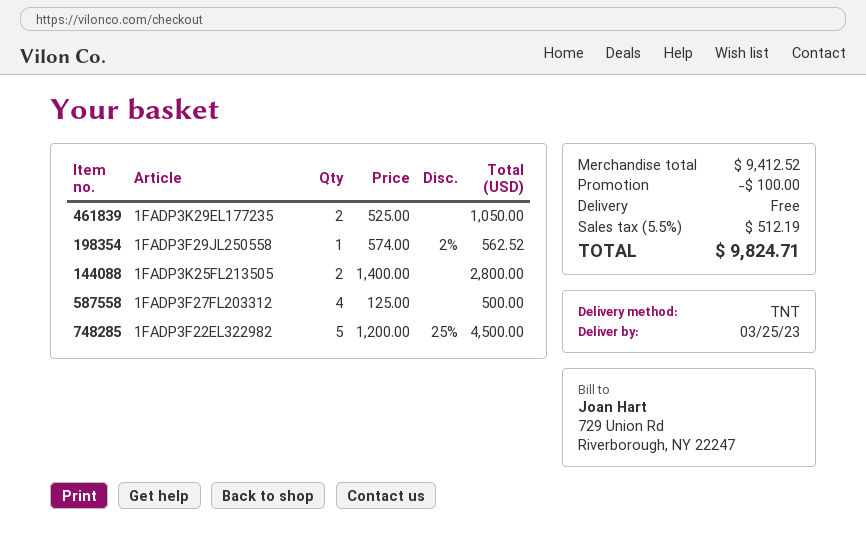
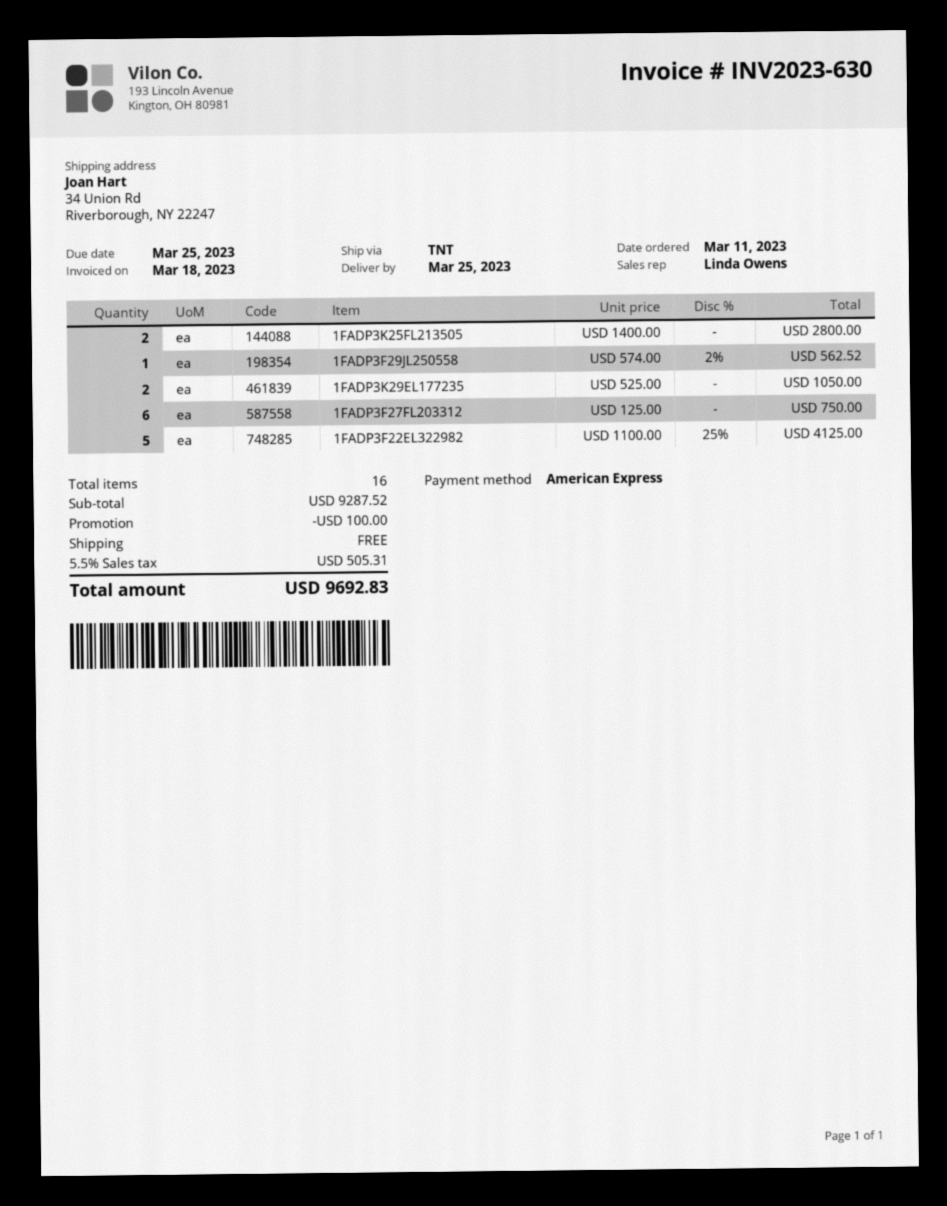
1FADP3F27FL203312: 4 x 125.00 = 500.00 -> 6 x 125.00 = 750.00
1FADP3F22EL322982: 5 x 1200.00 - 25% = 4500.00 -> 5 x 1100.00 - 25% = 4125.00
subtotal: 9412.52 -> 9287.52
tax: 5.5% = 512.19 -> 5.5% = 505.31
total: 9824.71 -> 9692.83

